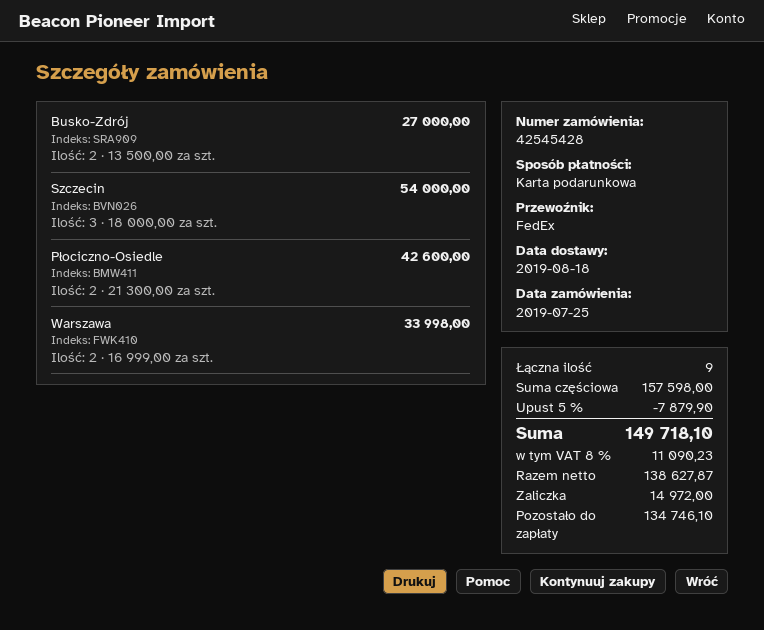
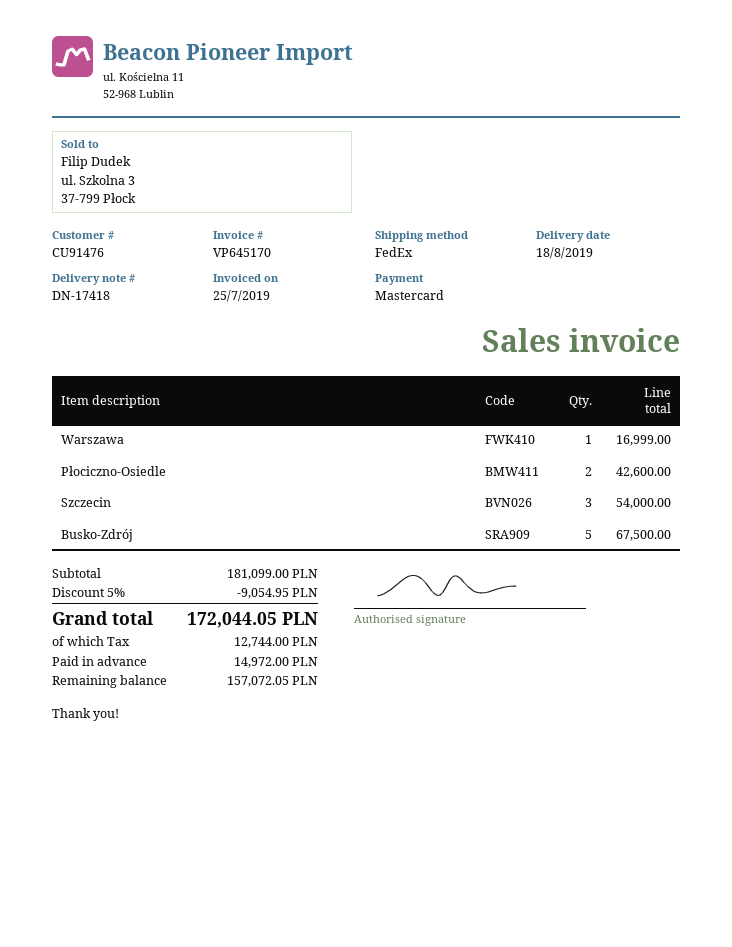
payment method: gift card -> Mastercard
Busko-Zdrój: 2 for 27000.00 -> 5 for 67500.00
Warszawa: 2 for 33998.00 -> 1 for 16999.00
subtotal: 157598.00 -> 181099.00
discount: 5% = 7879.90 -> 5% = 9054.95
tax: 11090.23 -> 12744.00
total: 149718.10 -> 172044.05
balance: 134746.10 -> 157072.05

